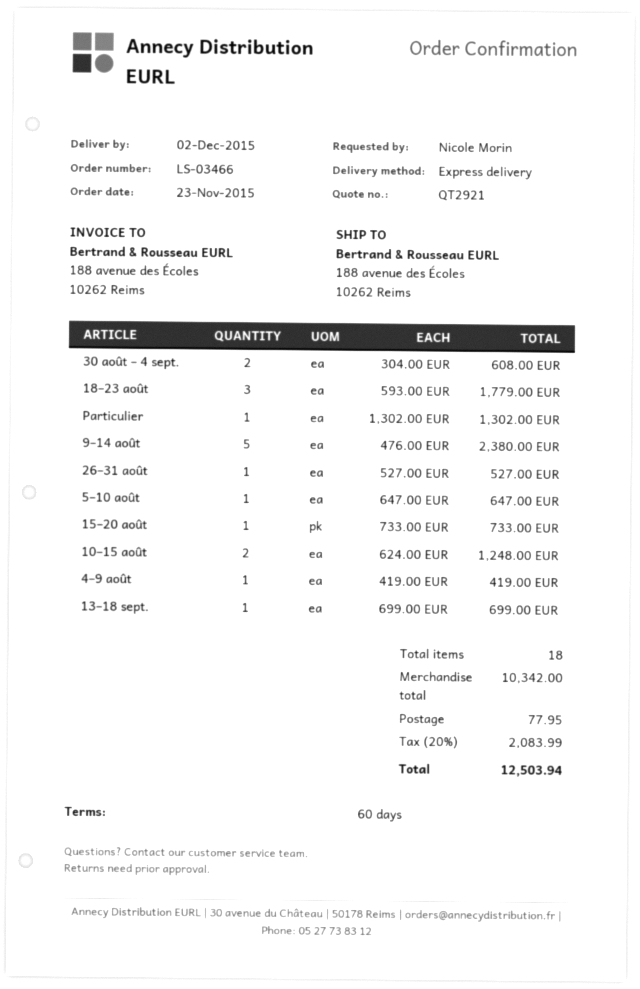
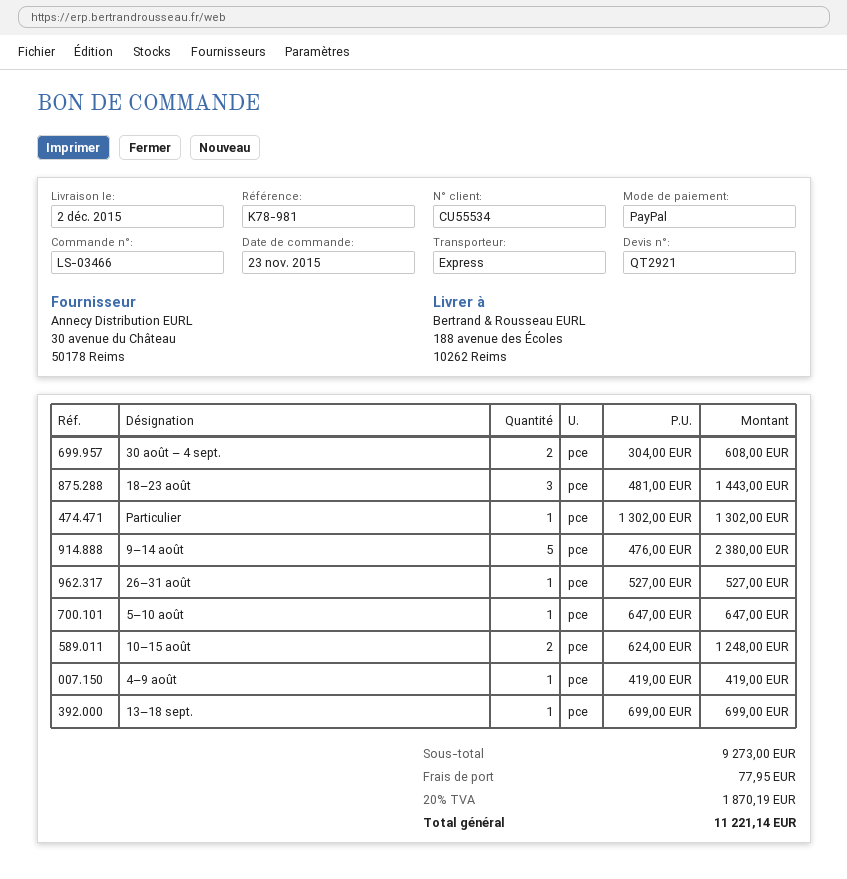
18–23 août: 3 x 593.00 = 1779.00 -> 3 x 481.00 = 1443.00
15–20 août: 1 x 733.00 = 733.00 -> none
subtotal: 10342.00 -> 9273.00
tax: 20% = 2083.99 -> 20% = 1870.19
total: 12503.94 -> 11221.14

